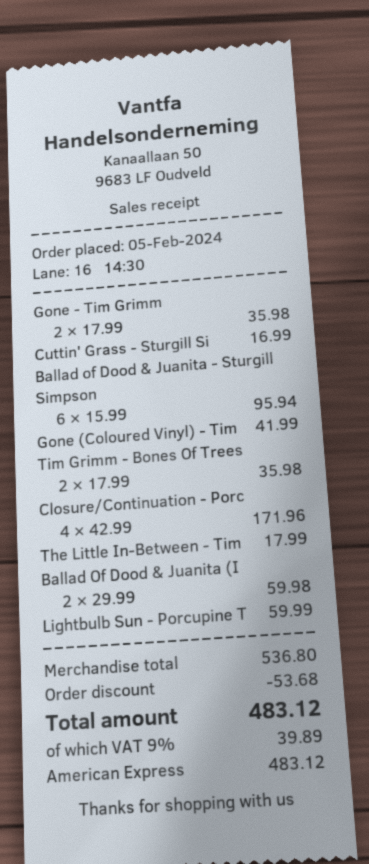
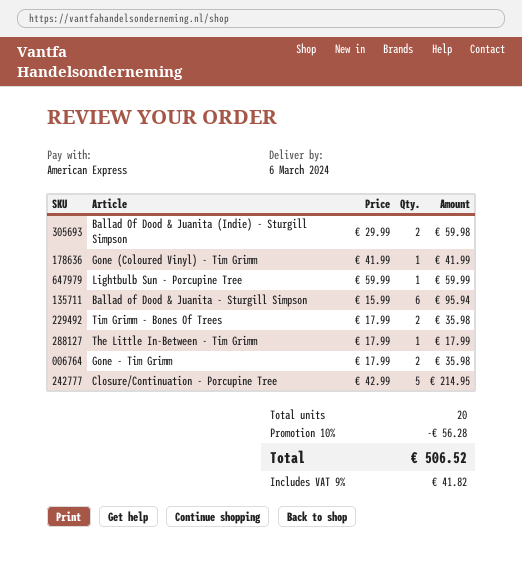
Cuttin' Grass - Sturgill Si: 1 x 16.99 = 16.99 -> none
Closure/Continuation - Porc: 4 x 42.99 = 171.96 -> 5 x 42.99 = 214.95
discount: 53.68 -> 56.28
tax: 9% = 39.89 -> 9% = 41.82
total: 483.12 -> 506.52

